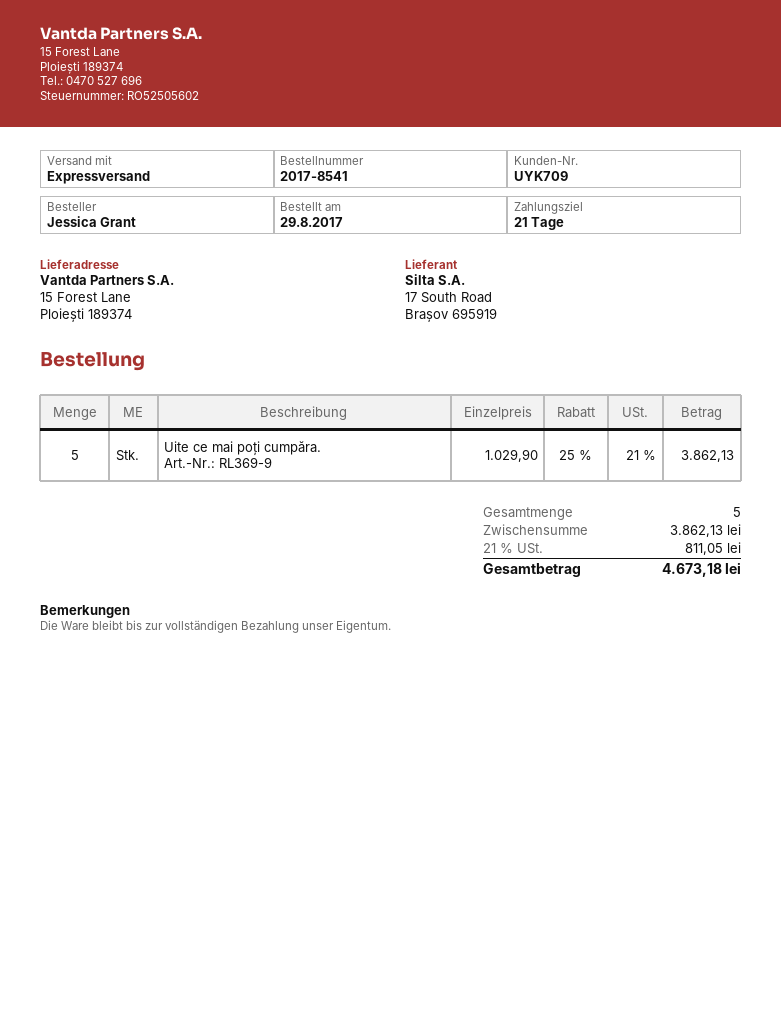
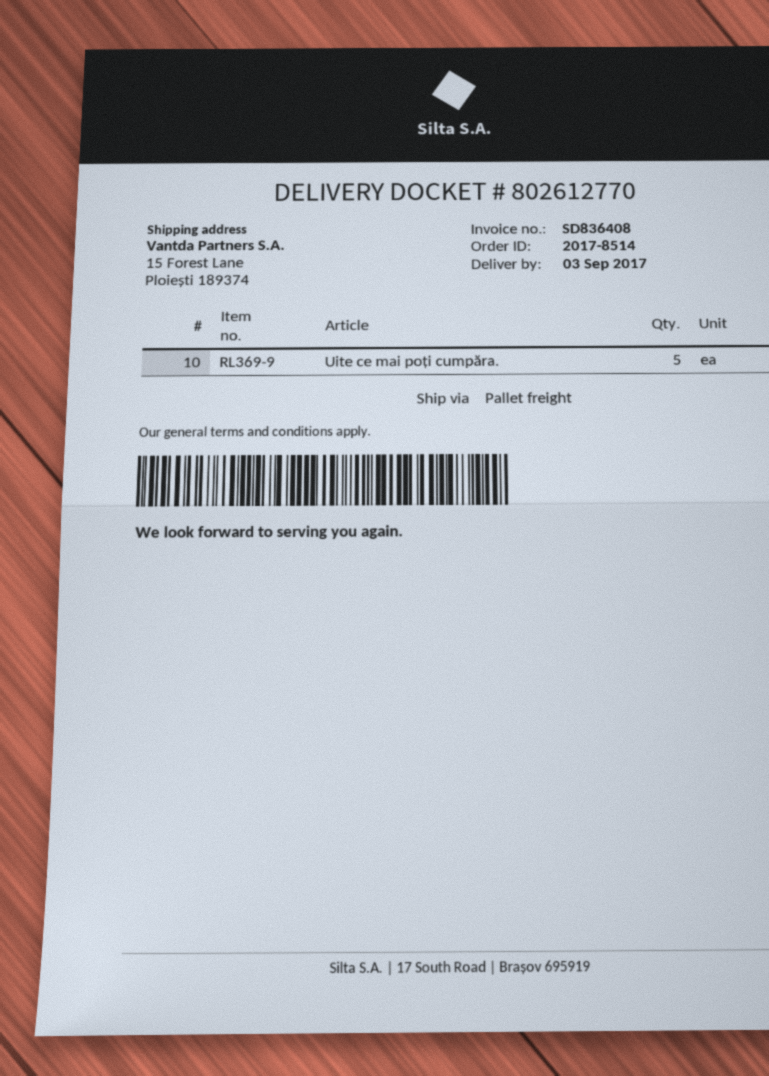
order number: 2017-8541 -> 2017-8514
shipping method: express -> pallet freight

